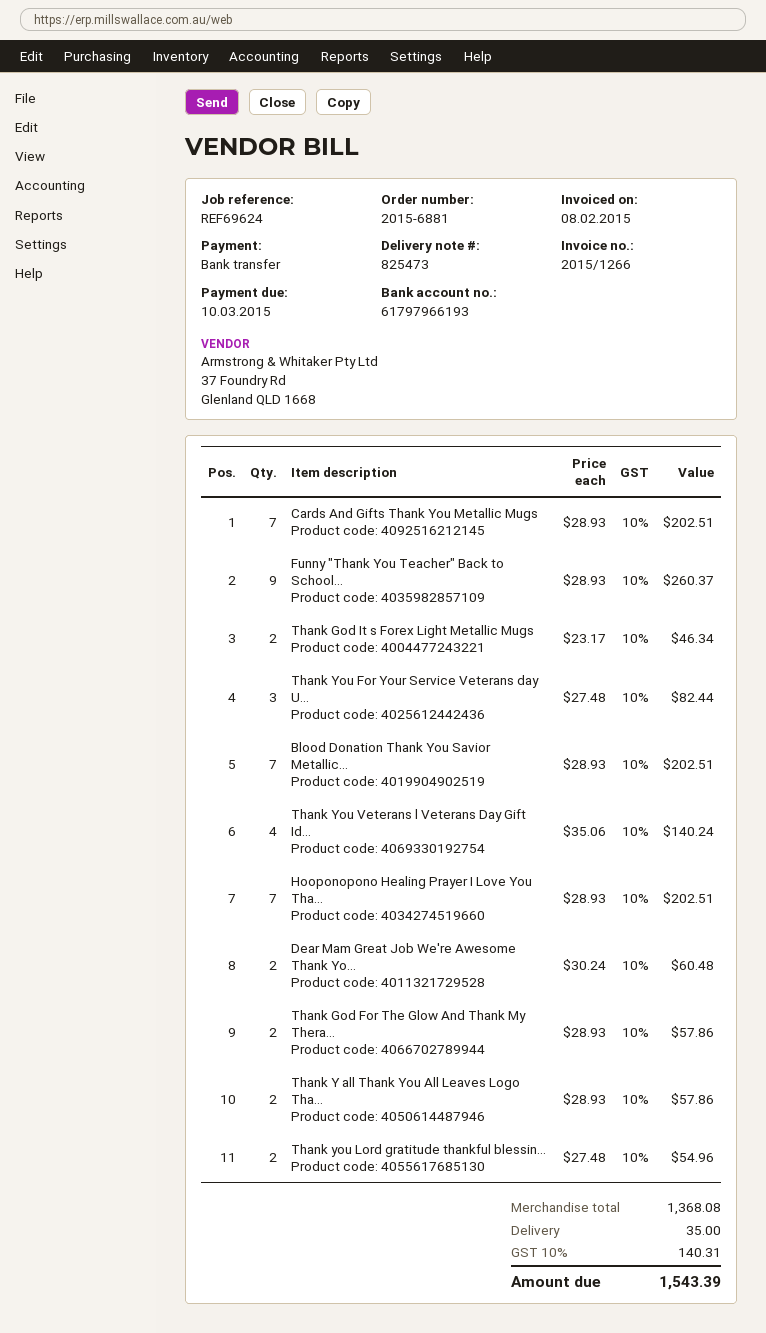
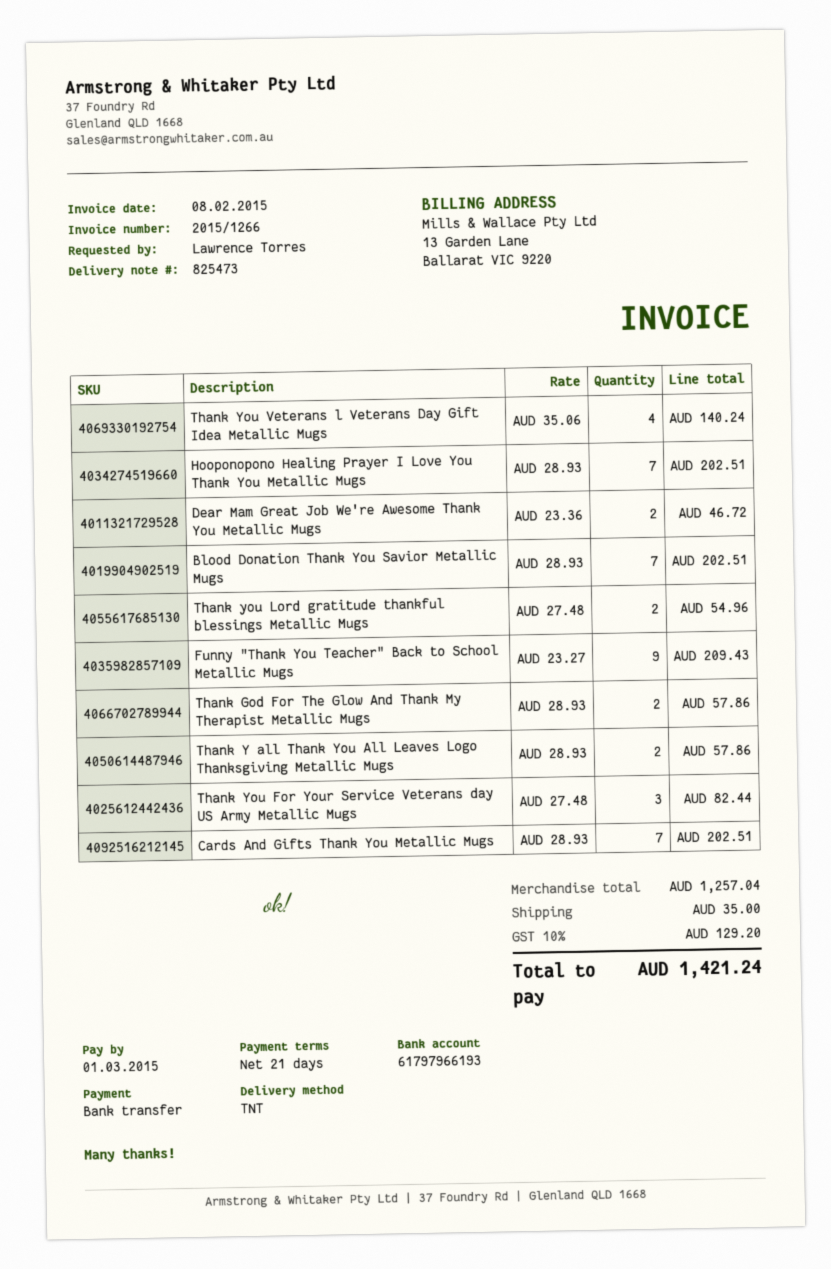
due date: 2015-03-10 -> 2015-03-01
Funny "Thank You Teacher" Back to School...: 9 x 28.93 = 260.37 -> 9 x 23.27 = 209.43
Thank God It s Forex Light Metallic Mugs: 2 x 23.17 = 46.34 -> none
Dear Mam Great Job We're Awesome Thank Yo...: 2 x 30.24 = 60.48 -> 2 x 23.36 = 46.72
subtotal: 1368.08 -> 1257.04
tax: 10% = 140.31 -> 10% = 129.20
total: 1543.39 -> 1421.24

